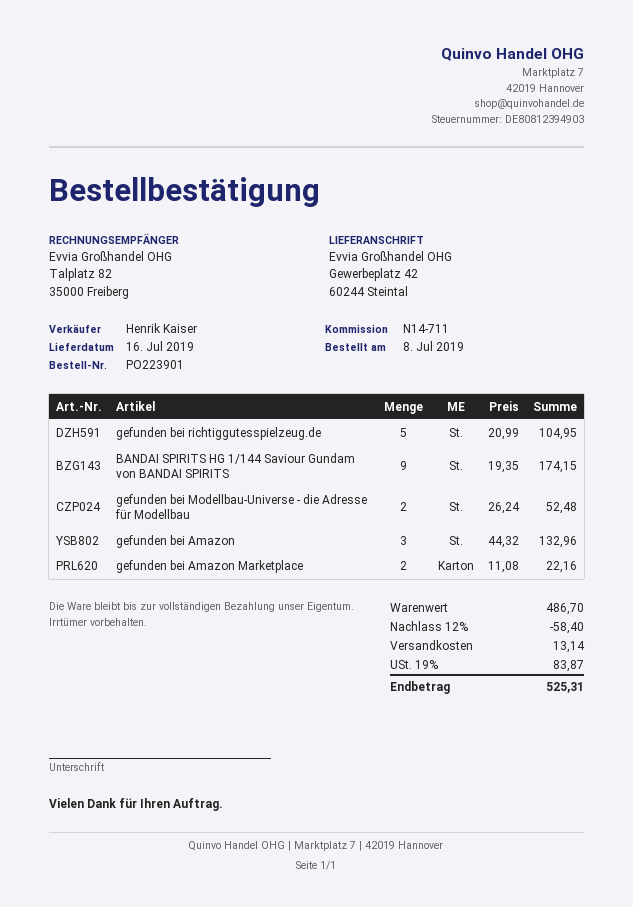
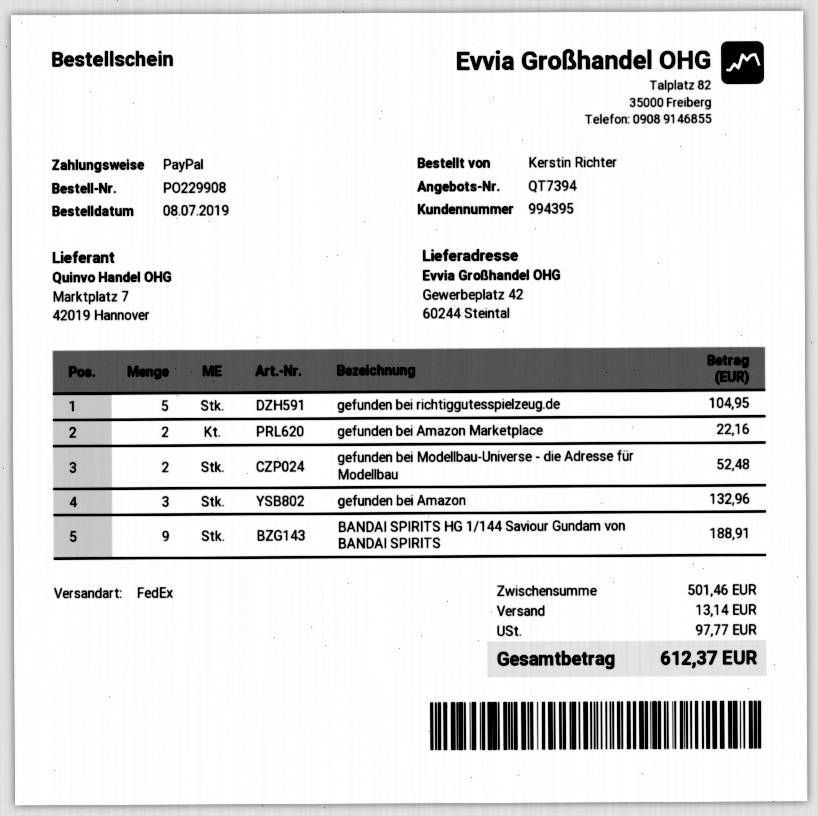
order number: PO223901 -> PO229908
BANDAI SPIRITS HG 1/144 Saviour Gundam von BANDAI SPIRITS: 9 for 174.15 -> 9 for 188.91
subtotal: 486.70 -> 501.46
discount: 12% = 58.40 -> none
tax: 83.87 -> 97.77
total: 525.31 -> 612.37

